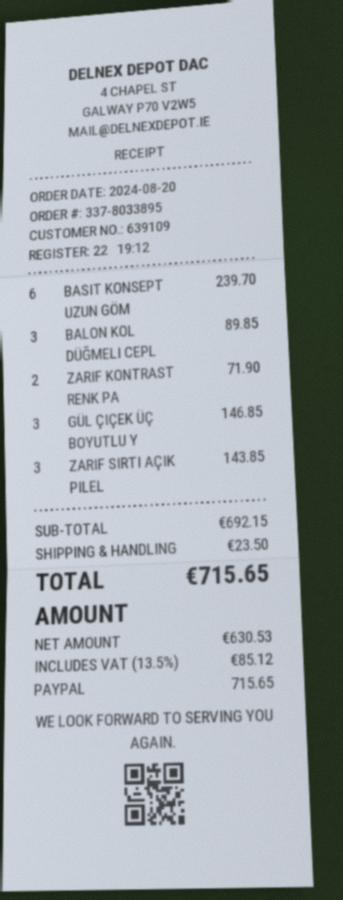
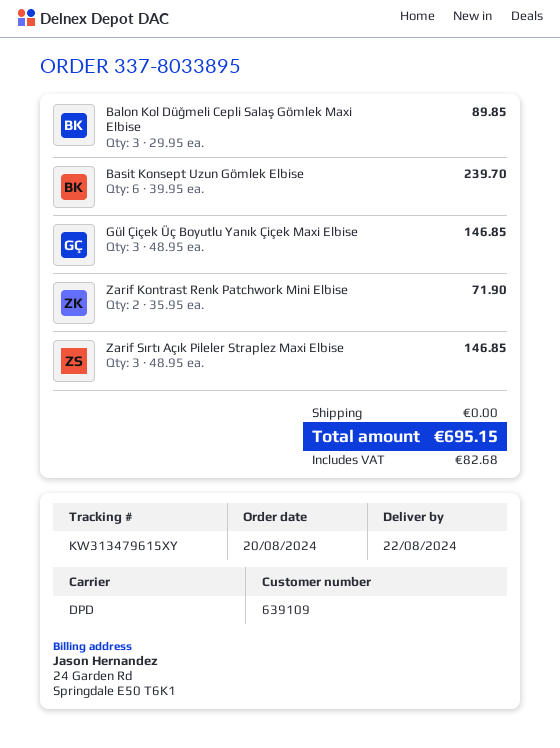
ZARIF SIRTI AÇIK PILEL: 3 for 143.85 -> 3 for 146.85
shipping: 23.50 -> 0.00
tax: 85.12 -> 82.68
total: 715.65 -> 695.15

